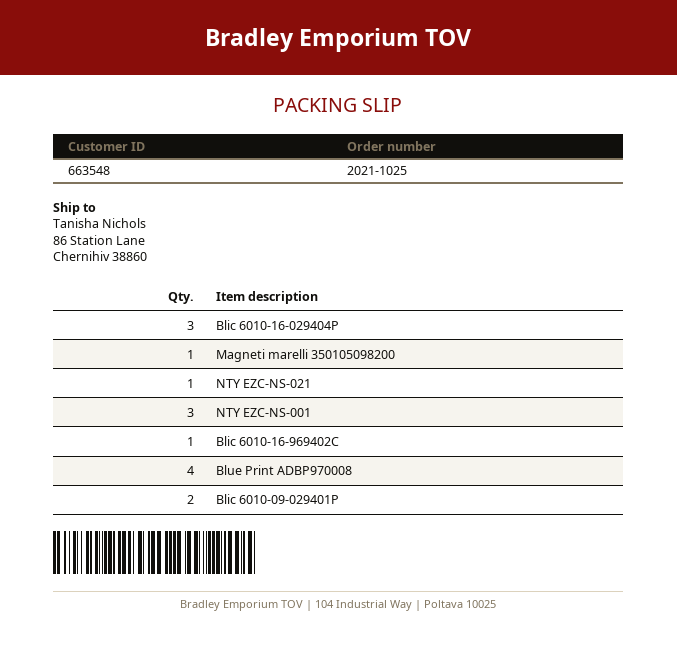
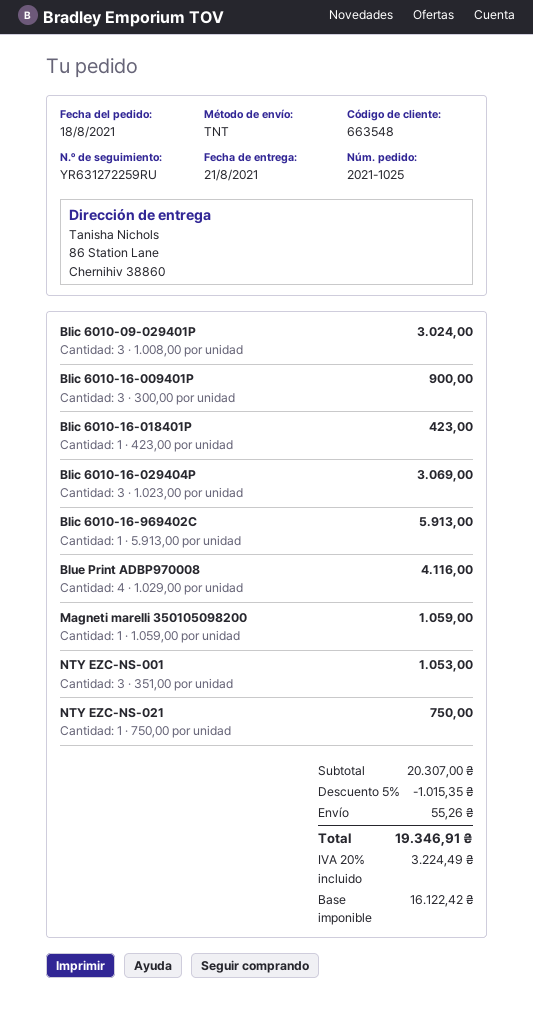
Blic 6010-09-029401P: 2 -> 3
Blic 6010-16-009401P: none -> 3
Blic 6010-16-018401P: none -> 1

